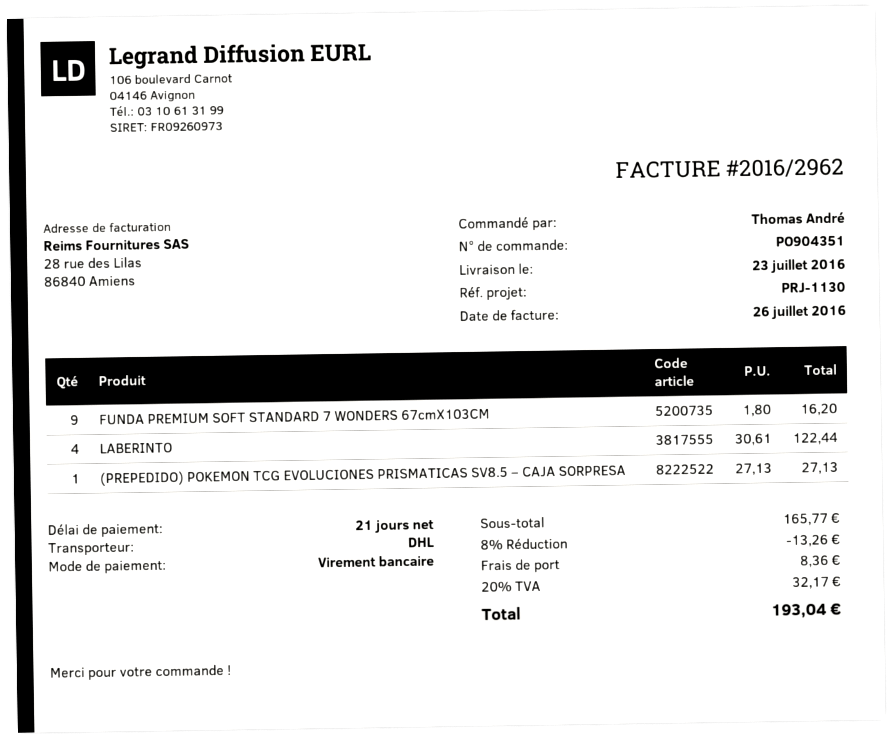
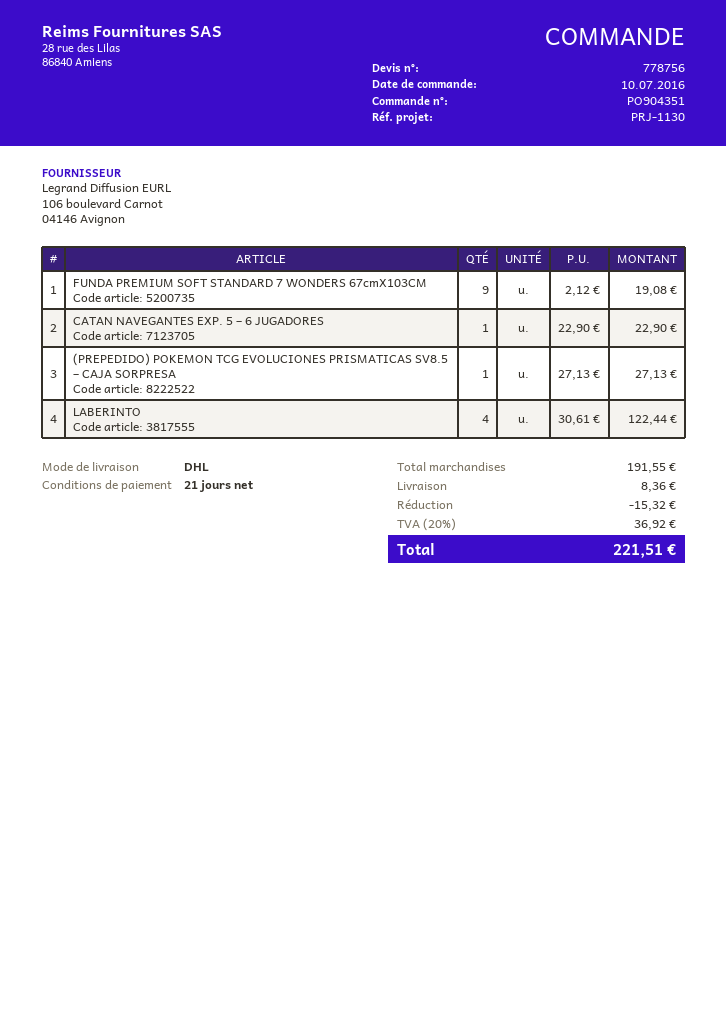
FUNDA PREMIUM SOFT STANDARD 7 WONDERS 67cmX103CM: 9 x 1.80 = 16.20 -> 9 x 2.12 = 19.08
CATAN NAVEGANTES EXP. 5 – 6 JUGADORES: none -> 1 x 22.90 = 22.90
subtotal: 165.77 -> 191.55
discount: 13.26 -> 15.32
tax: 20% = 32.17 -> 20% = 36.92
total: 193.04 -> 221.51

